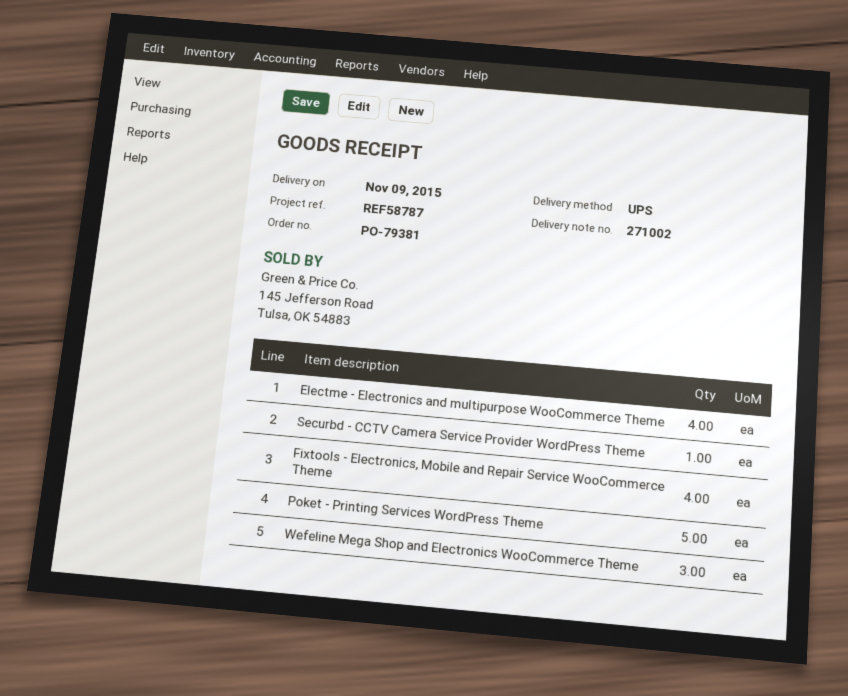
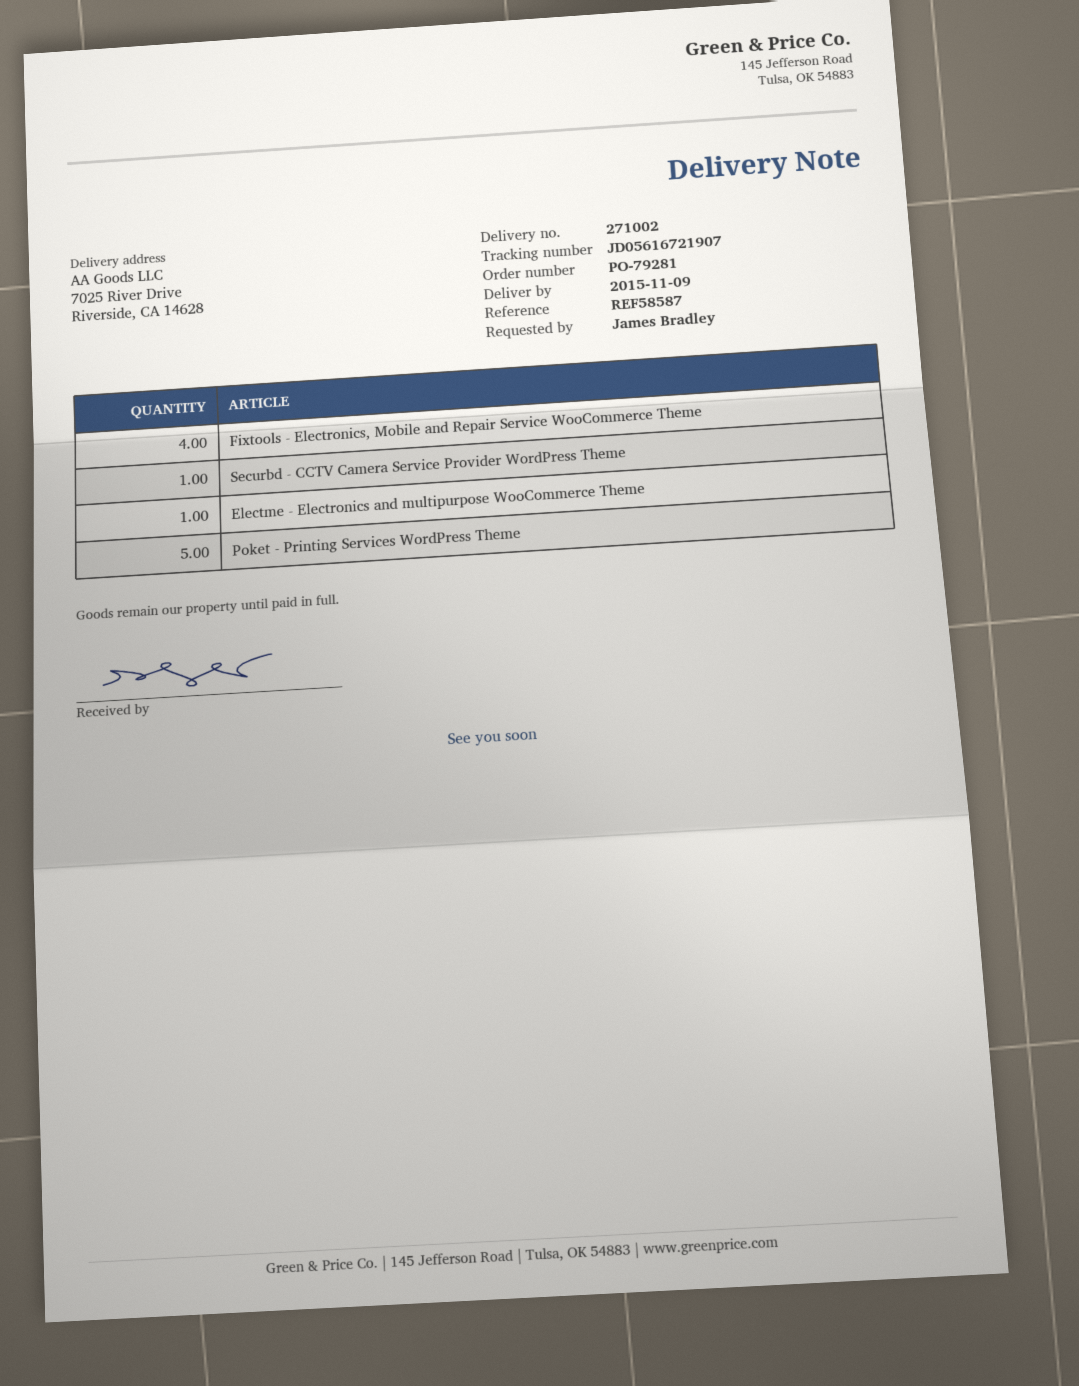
order number: PO-79381 -> PO-79281
reference: REF58787 -> REF58587
Electme - Electronics and multipurpose WooCommerce Theme: 4 -> 1
Wefeline Mega Shop and Electronics WooCommerce Theme: 3 -> none

